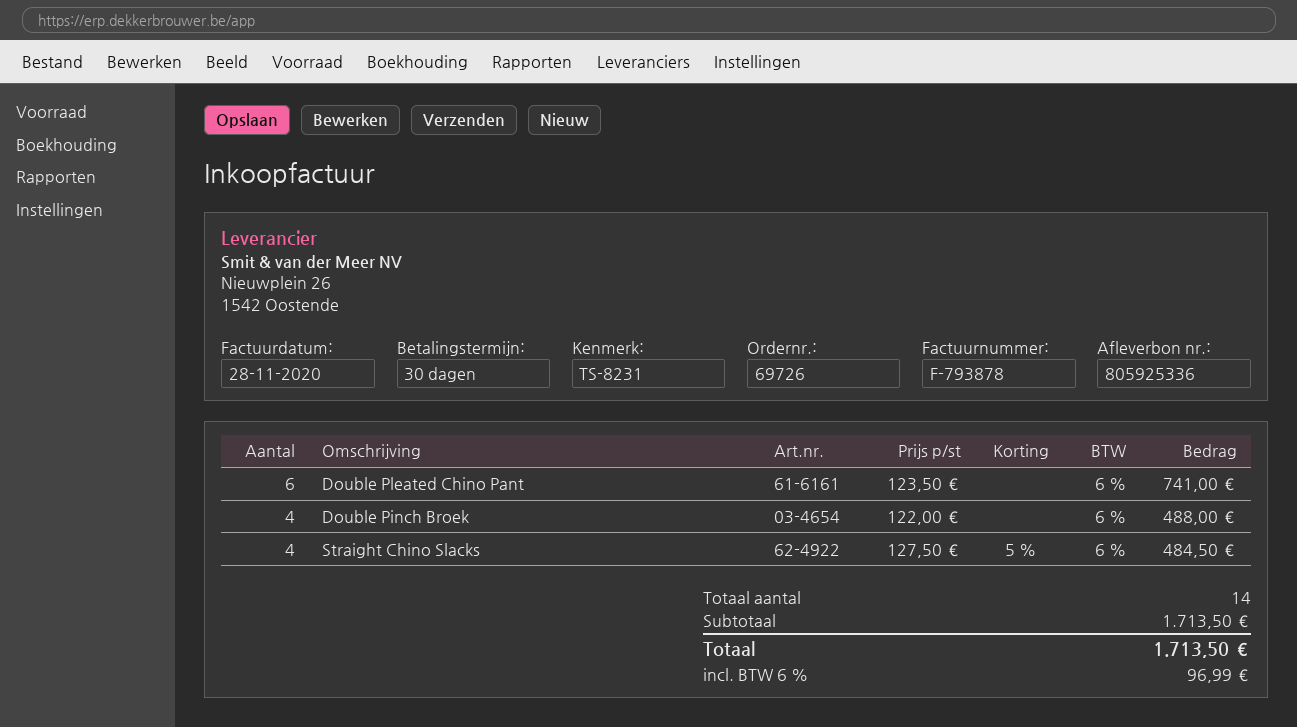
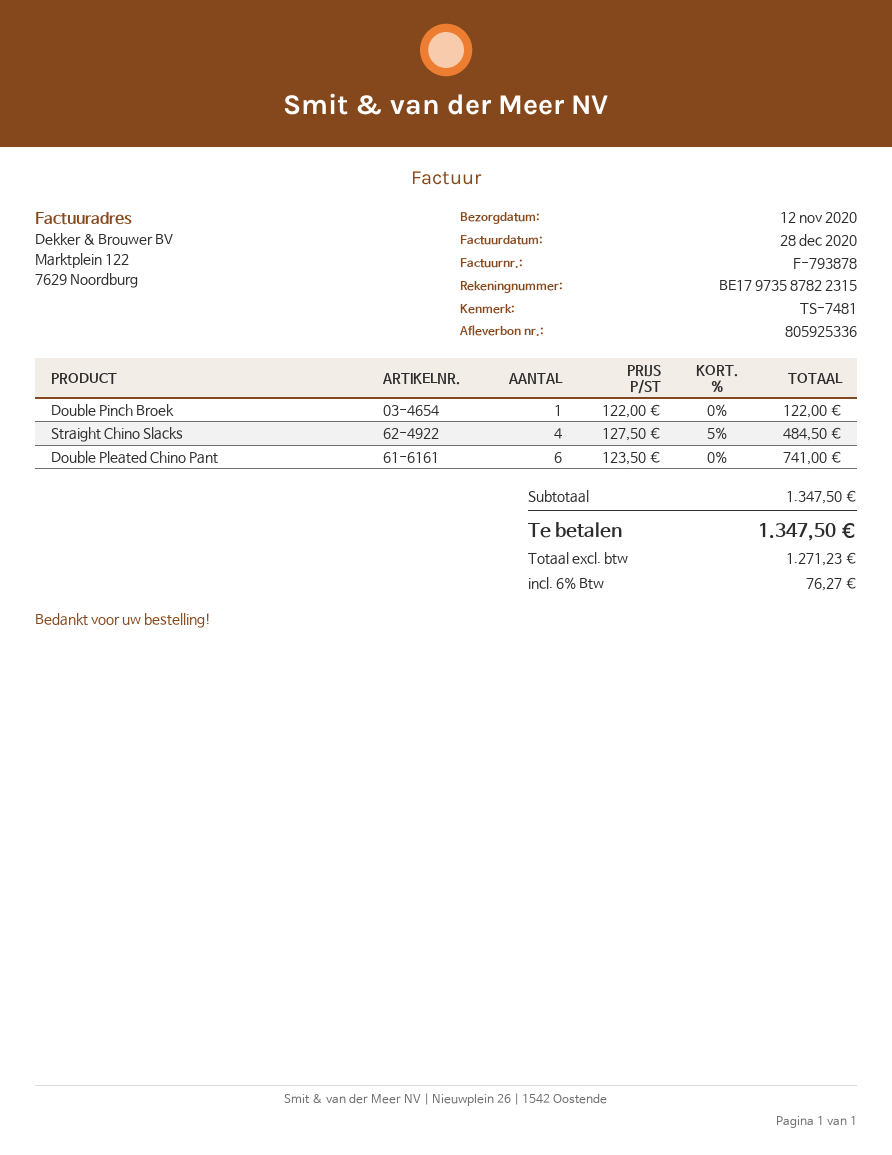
invoice date: 2020-11-28 -> 2020-12-28
reference: TS-8231 -> TS-7481
Double Pinch Broek: 4 x 122.00 = 488.00 -> 1 x 122.00 = 122.00
subtotal: 1713.50 -> 1347.50
tax: 6% = 96.99 -> 6% = 76.27
total: 1713.50 -> 1347.50

